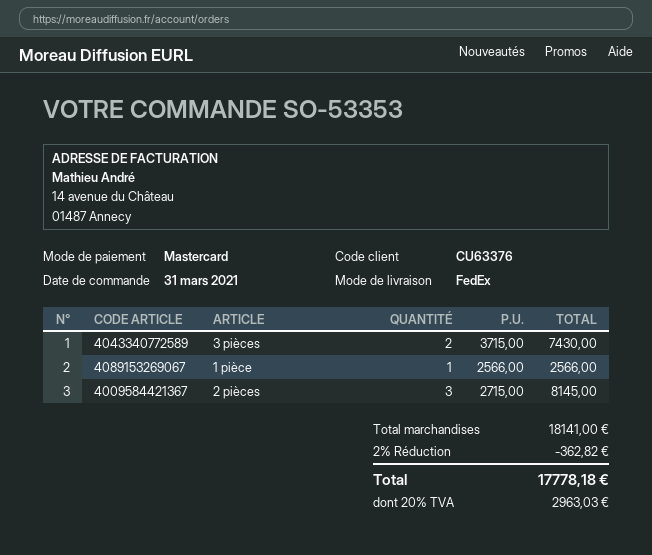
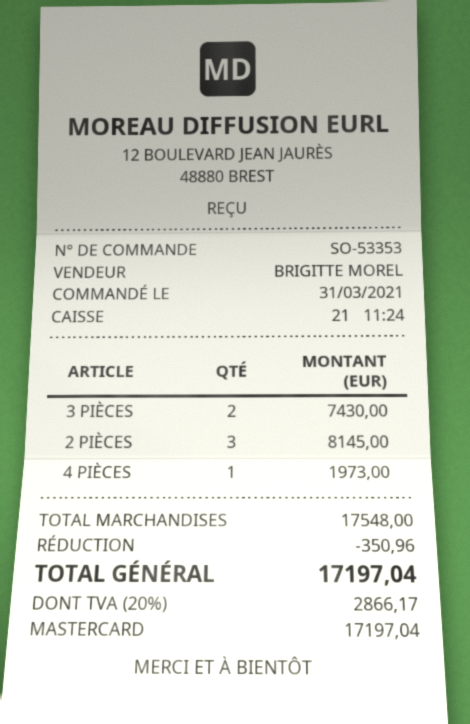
1 pièce: 1 for 2566.00 -> none
4 PIÈCES: none -> 1 for 1973.00
subtotal: 18141.00 -> 17548.00
discount: 362.82 -> 350.96
tax: 20% = 2963.03 -> 20% = 2866.17
total: 17778.18 -> 17197.04

